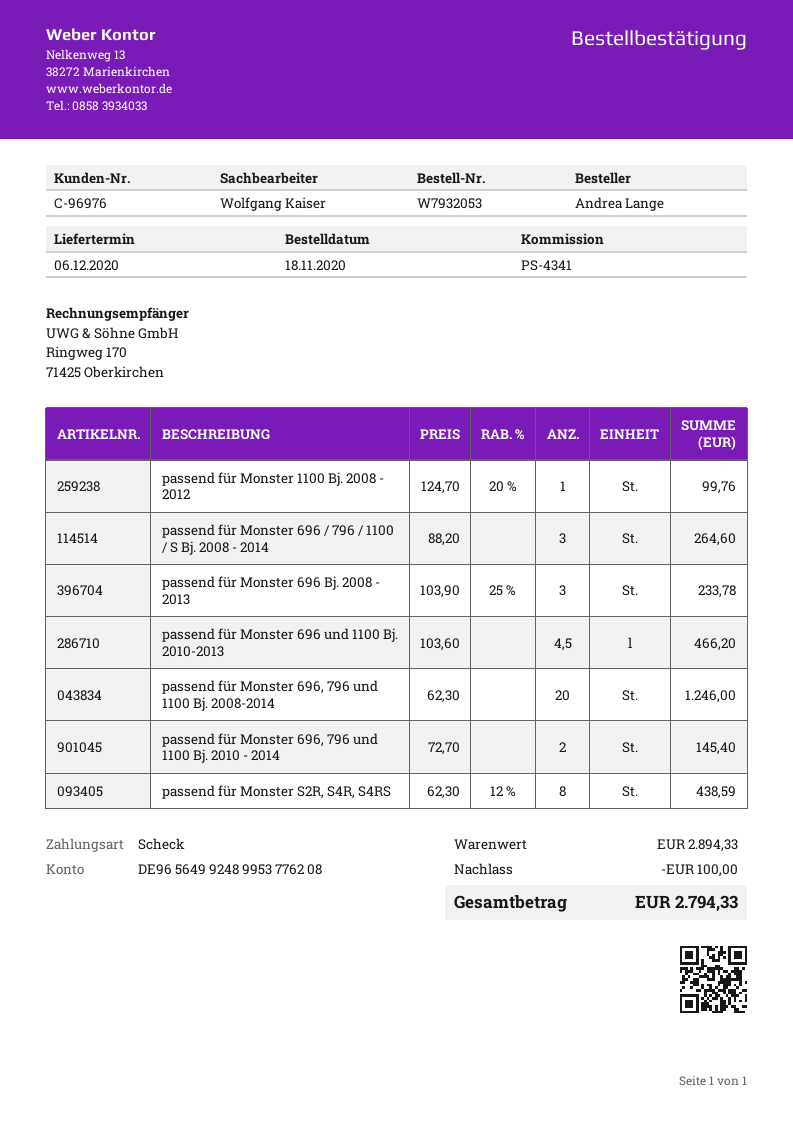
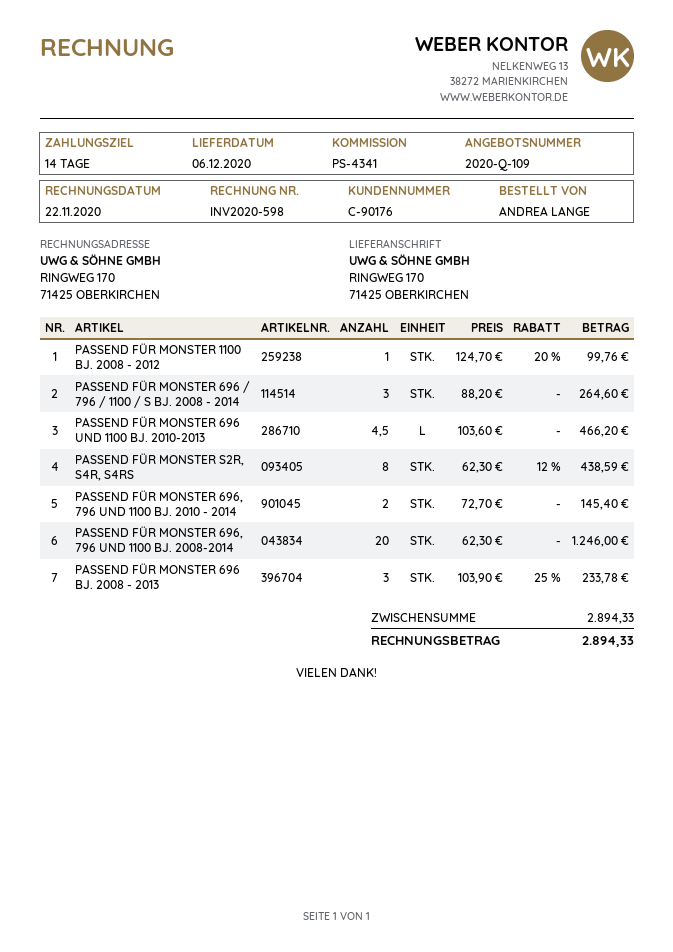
customer number: C-96976 -> C-90176
discount: 100.00 -> none
total: 2794.33 -> 2894.33

